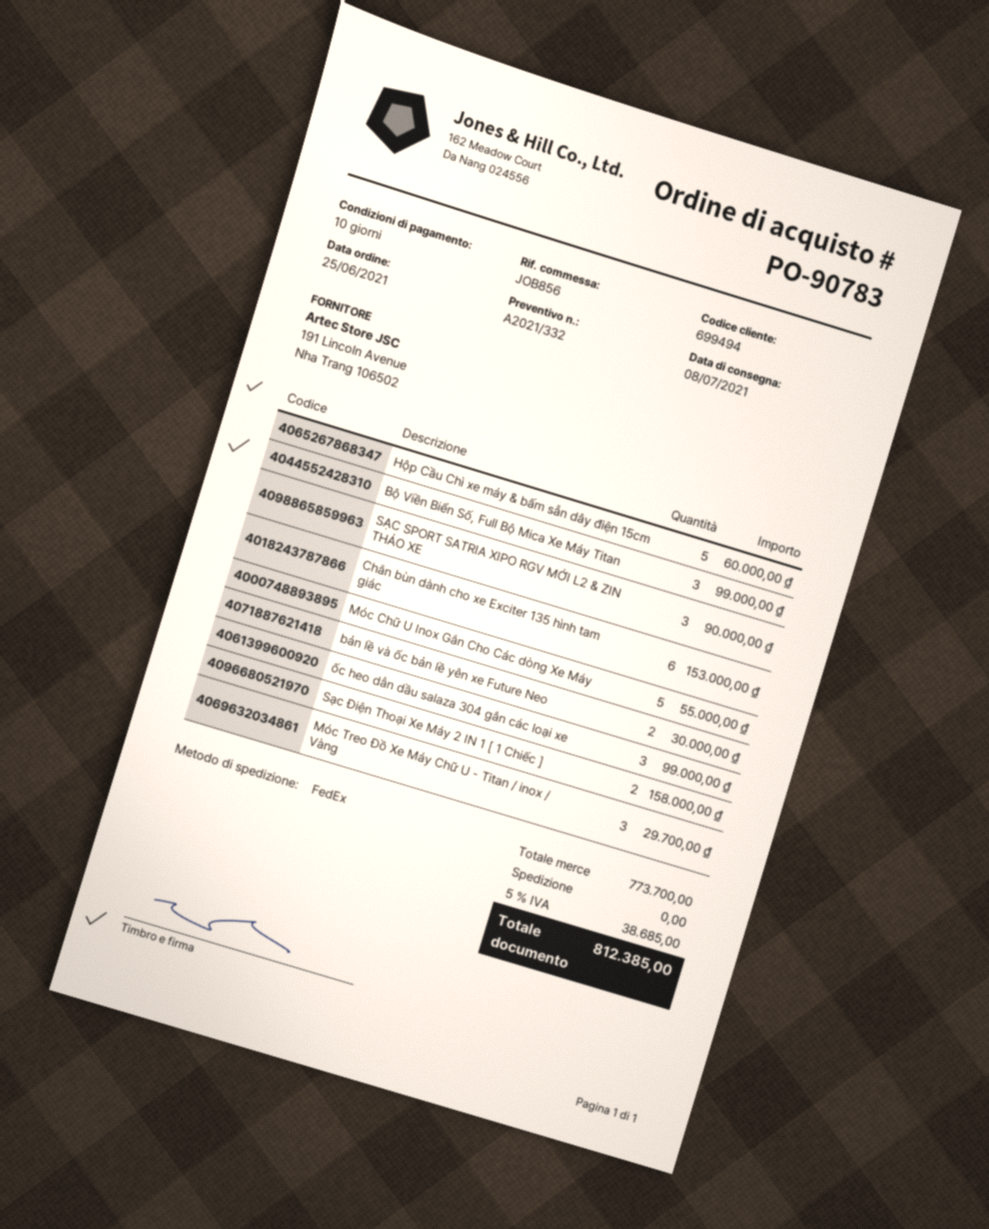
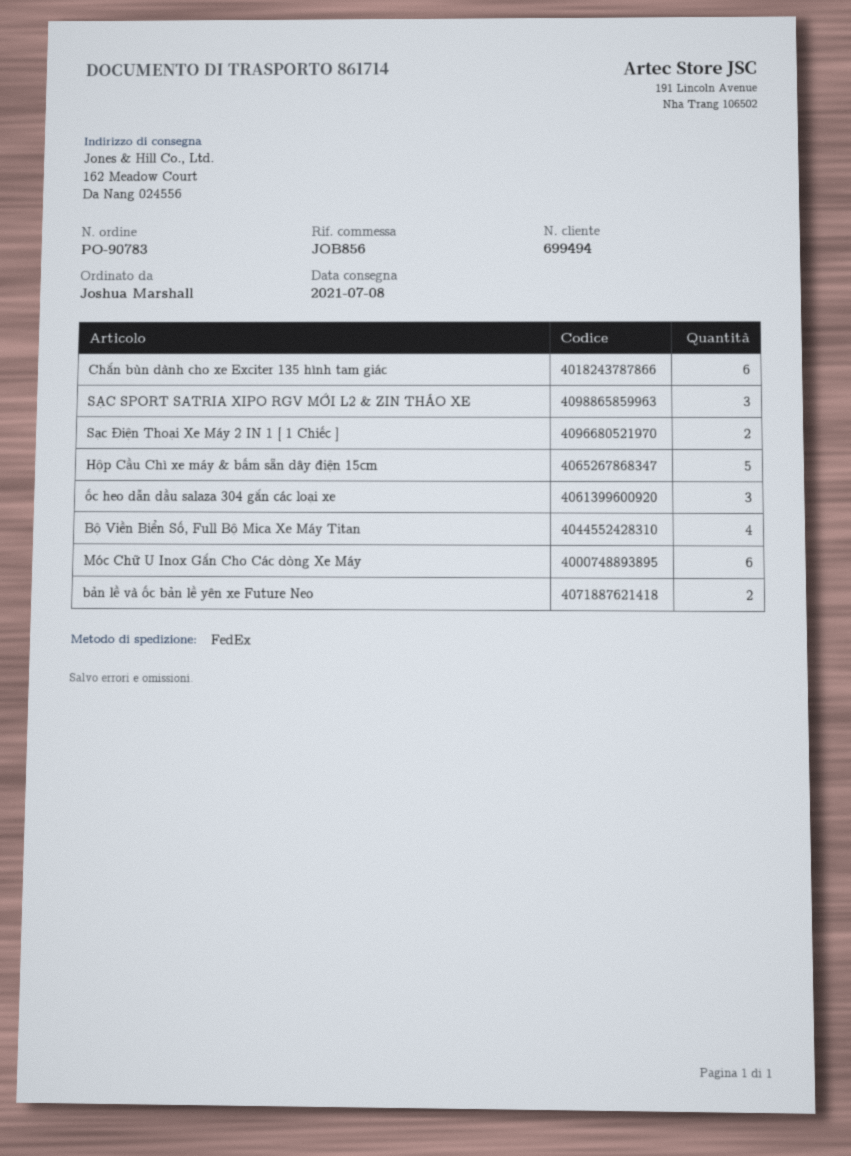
Bộ Viền Biển Số, Full Bộ Mica Xe Máy Titan: 3 -> 4
Móc Chữ U Inox Gắn Cho Các dòng Xe Máy: 5 -> 6
Móc Treo Đồ Xe Máy Chữ U - Titan / inox / Vàng: 3 -> none

